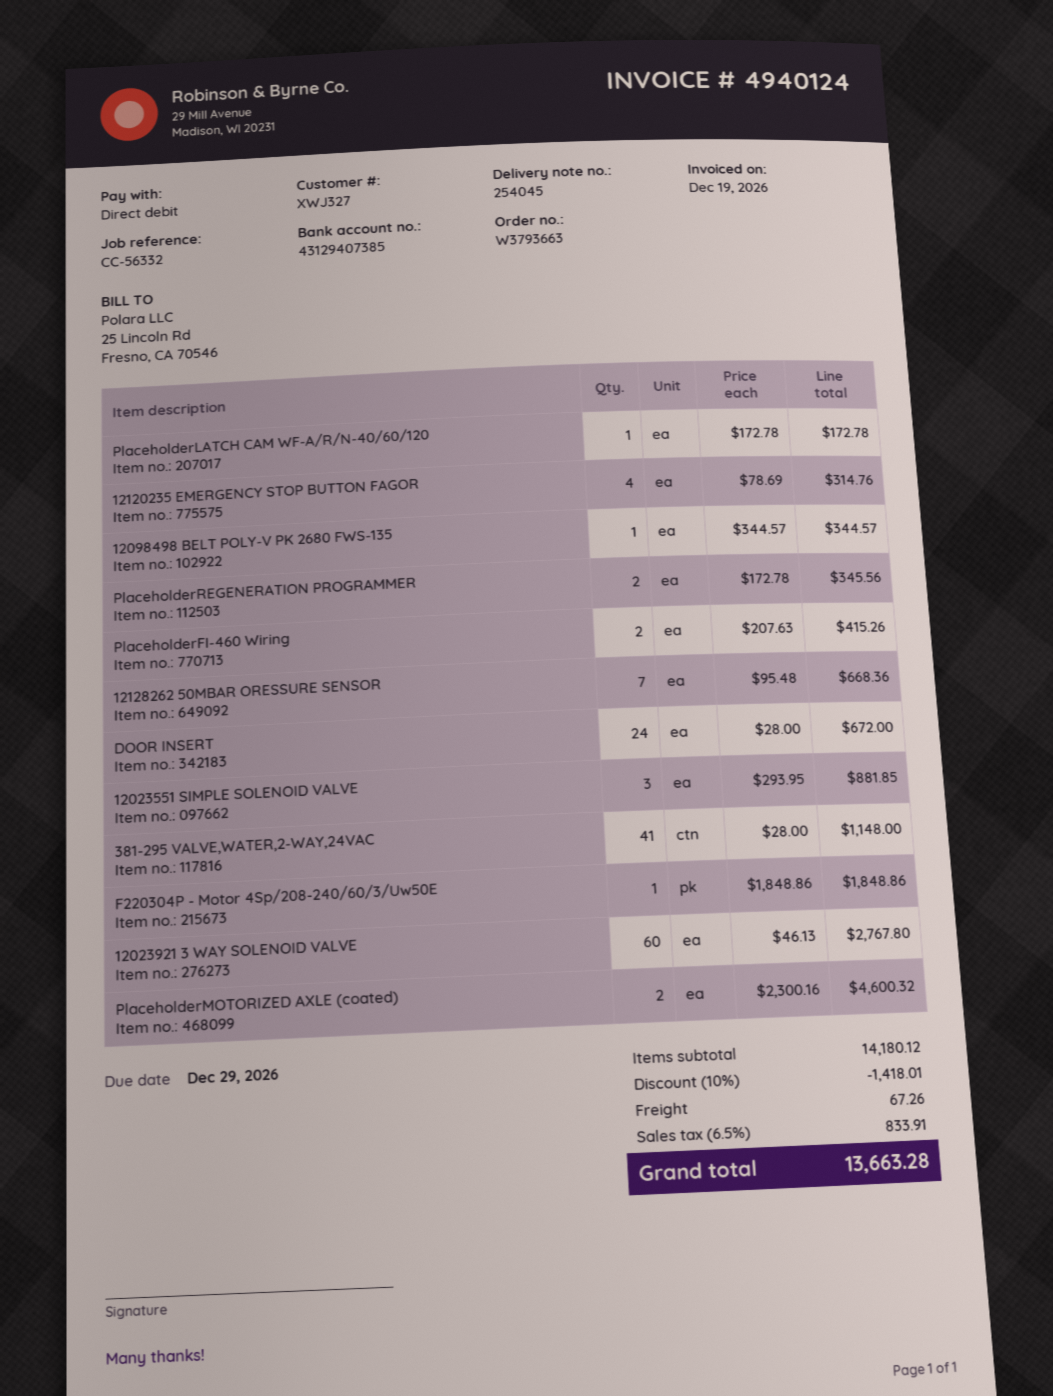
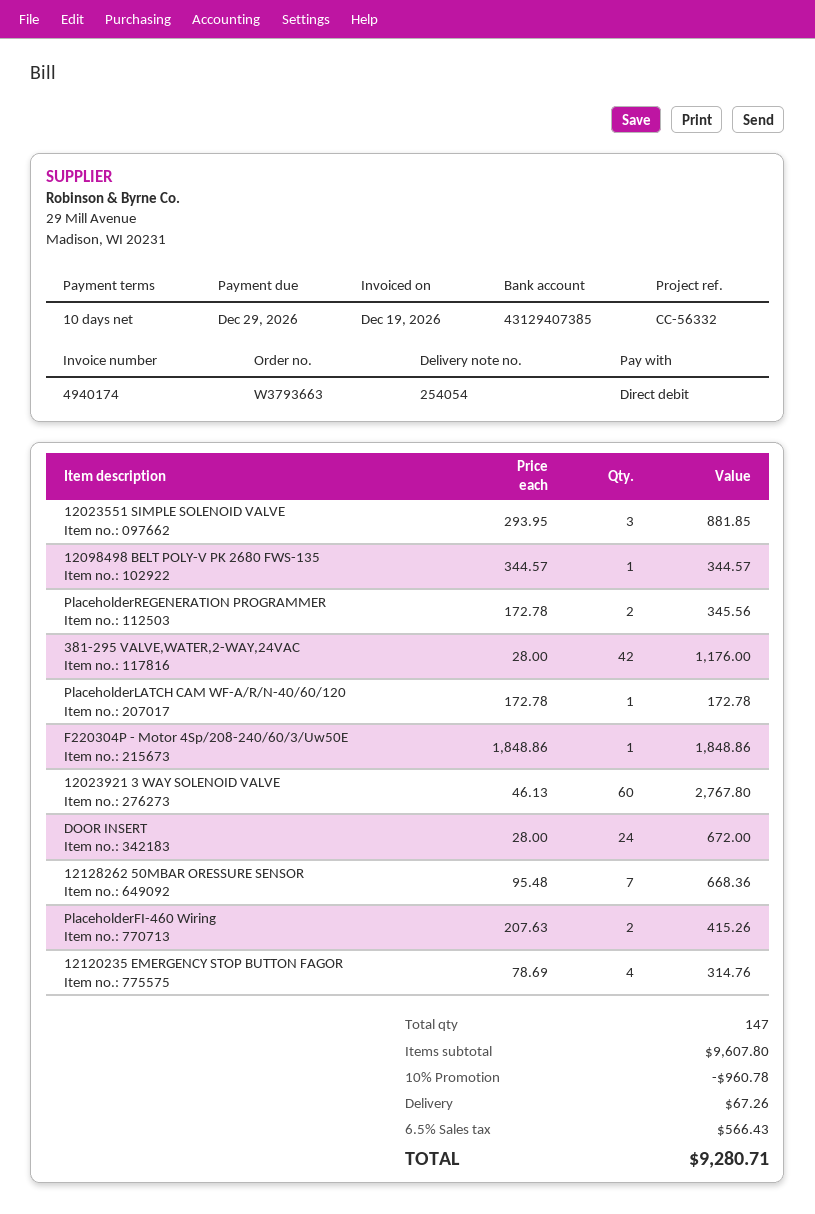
delivery note number: 254045 -> 254054
invoice number: 4940124 -> 4940174
381-295 VALVE,WATER,2-WAY,24VAC: 41 x 28.00 = 1148.00 -> 42 x 28.00 = 1176.00
PlaceholderMOTORIZED AXLE (coated): 2 x 2300.16 = 4600.32 -> none
subtotal: 14180.12 -> 9607.80
discount: 10% = 1418.01 -> 10% = 960.78
tax: 6.5% = 833.91 -> 6.5% = 566.43
total: 13663.28 -> 9280.71

